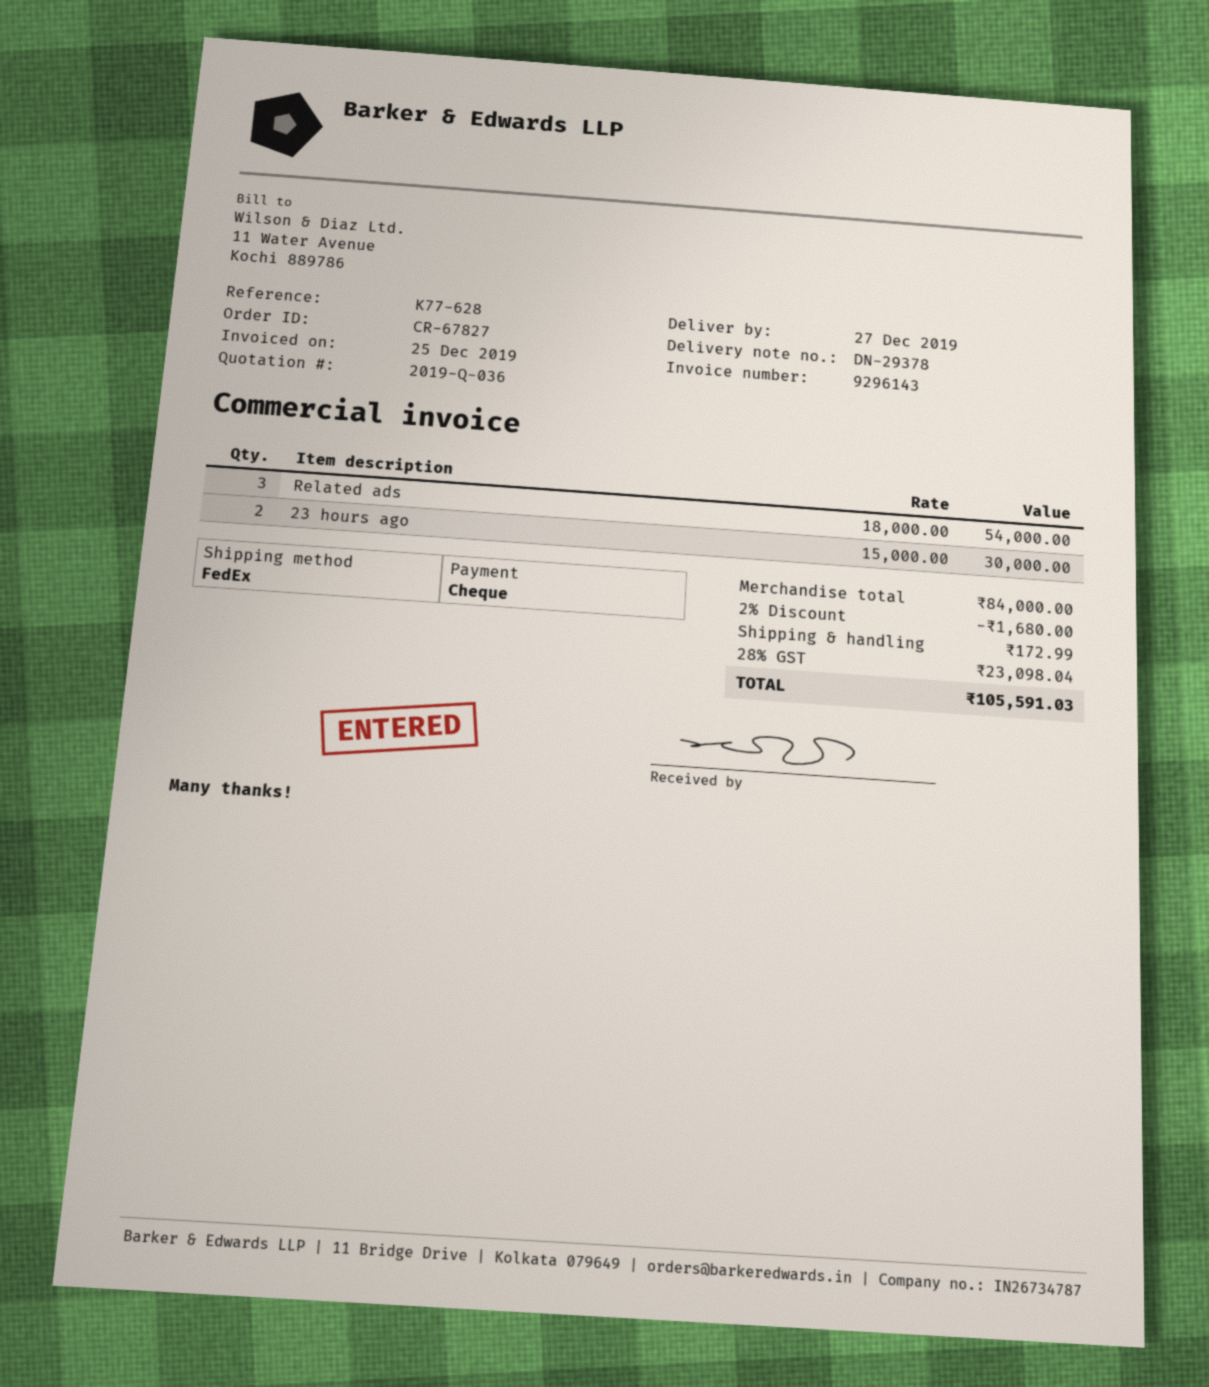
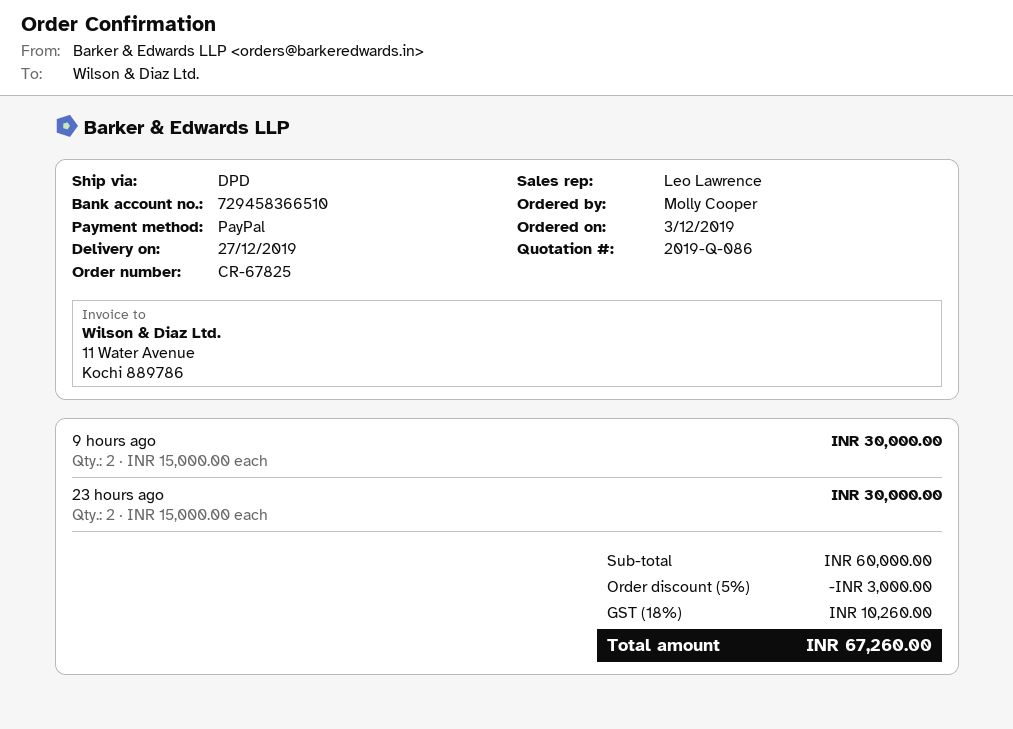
quote number: 2019-Q-036 -> 2019-Q-086
order number: CR-67827 -> CR-67825
payment method: cheque -> PayPal
shipping method: FedEx -> DPD
Related ads: 3 x 18000.00 = 54000.00 -> none
9 hours ago: none -> 2 x 15000.00 = 30000.00
subtotal: 84000.00 -> 60000.00
discount: 2% = 1680.00 -> 5% = 3000.00
shipping: 172.99 -> none
tax: 28% = 23098.04 -> 18% = 10260.00
total: 105591.03 -> 67260.00

